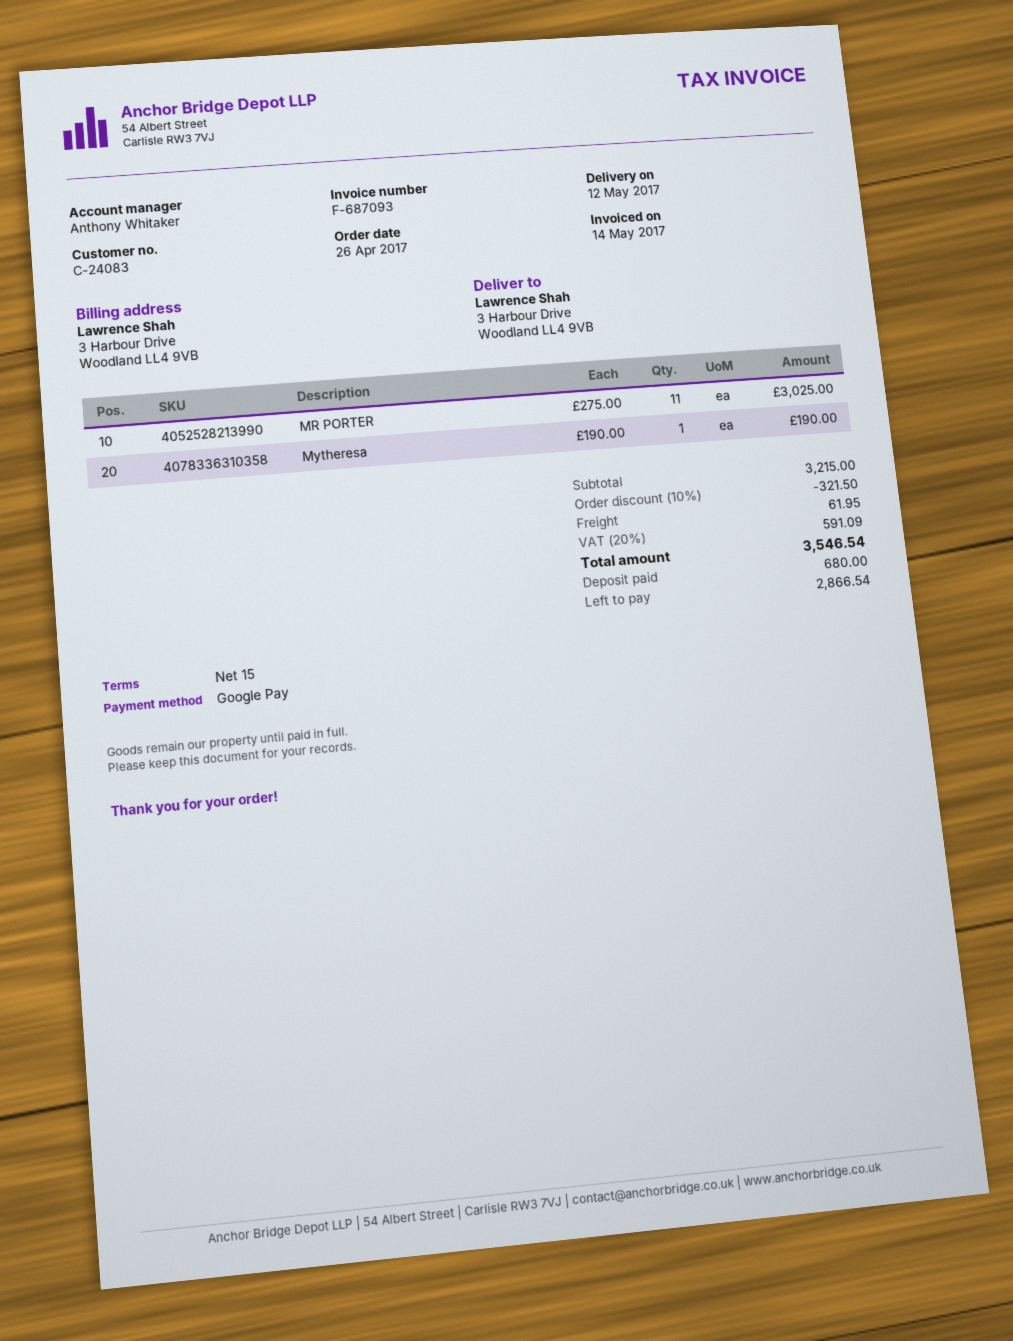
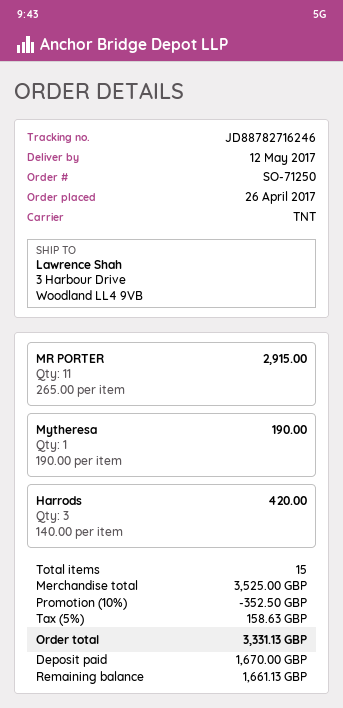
MR PORTER: 11 x 275.00 = 3025.00 -> 11 x 265.00 = 2915.00
Harrods: none -> 3 x 140.00 = 420.00
subtotal: 3215.00 -> 3525.00
discount: 10% = 321.50 -> 10% = 352.50
shipping: 61.95 -> none
tax: 20% = 591.09 -> 5% = 158.63
total: 3546.54 -> 3331.13
deposit: 680.00 -> 1670.00
balance: 2866.54 -> 1661.13

